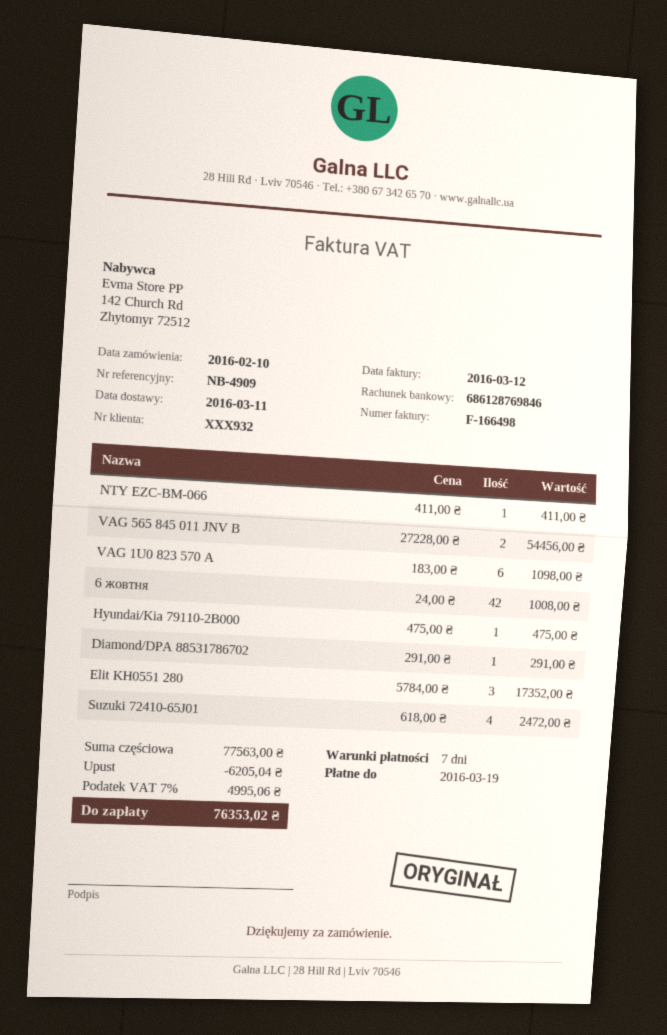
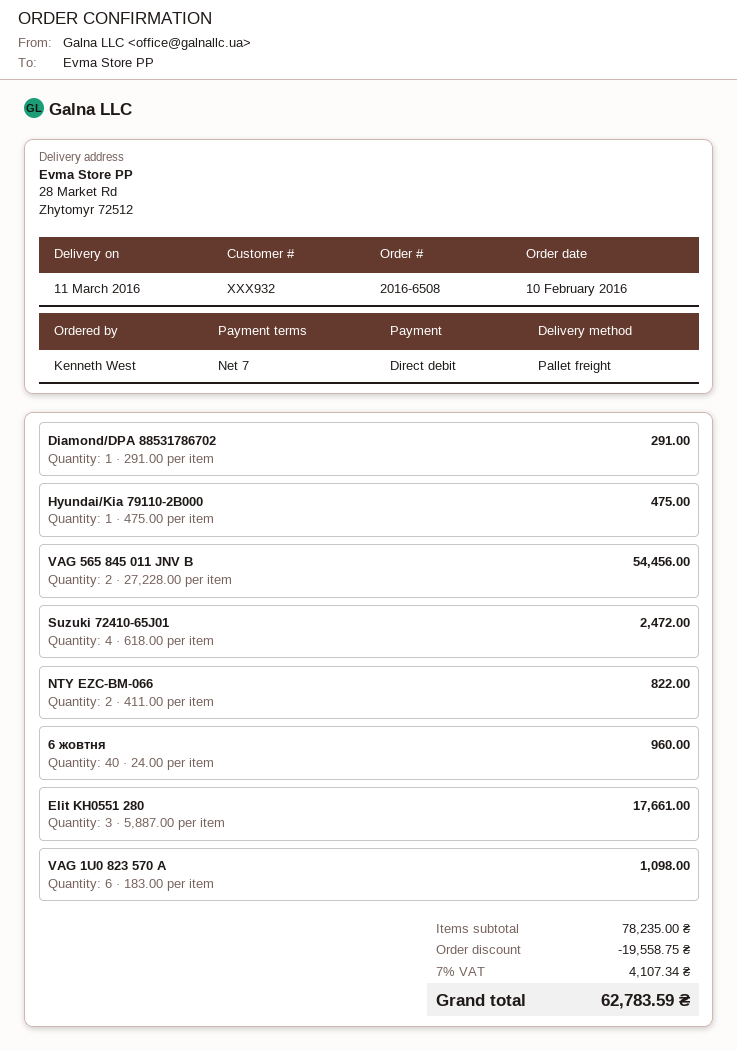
NTY EZC-BM-066: 1 x 411.00 = 411.00 -> 2 x 411.00 = 822.00
6 жовтня: 42 x 24.00 = 1008.00 -> 40 x 24.00 = 960.00
Elit KH0551 280: 3 x 5784.00 = 17352.00 -> 3 x 5887.00 = 17661.00
subtotal: 77563.00 -> 78235.00
discount: 6205.04 -> 19558.75
tax: 7% = 4995.06 -> 7% = 4107.34
total: 76353.02 -> 62783.59

